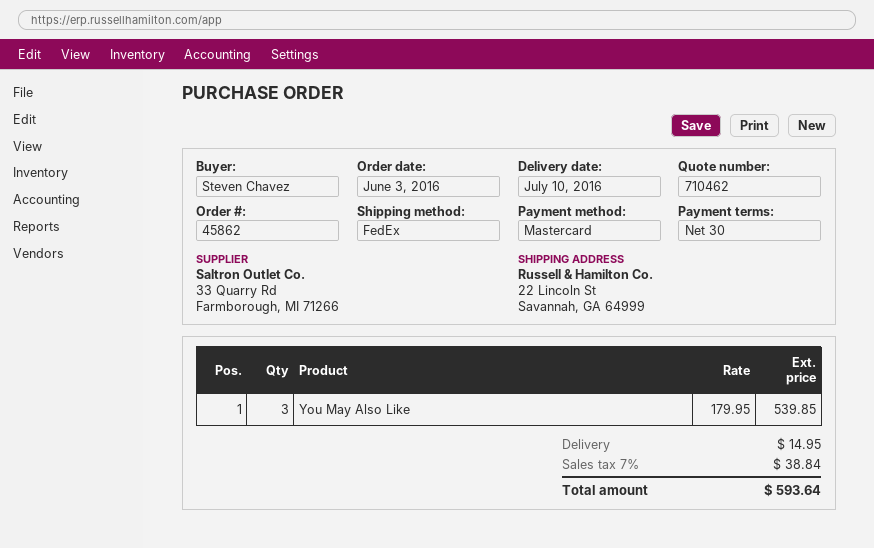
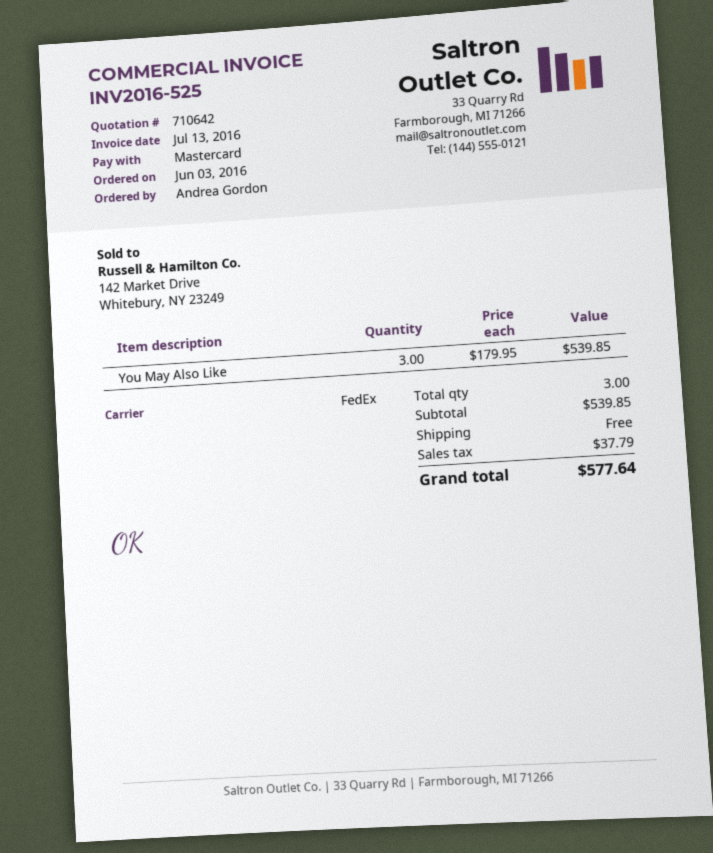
quote number: 710462 -> 710642
ordered by: Steven Chavez -> Andrea Gordon
shipping: 14.95 -> 0.00
tax: 38.84 -> 37.79
total: 593.64 -> 577.64

